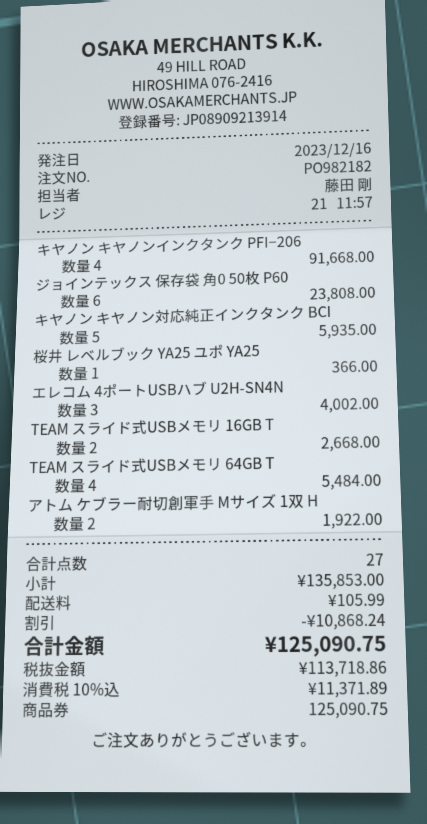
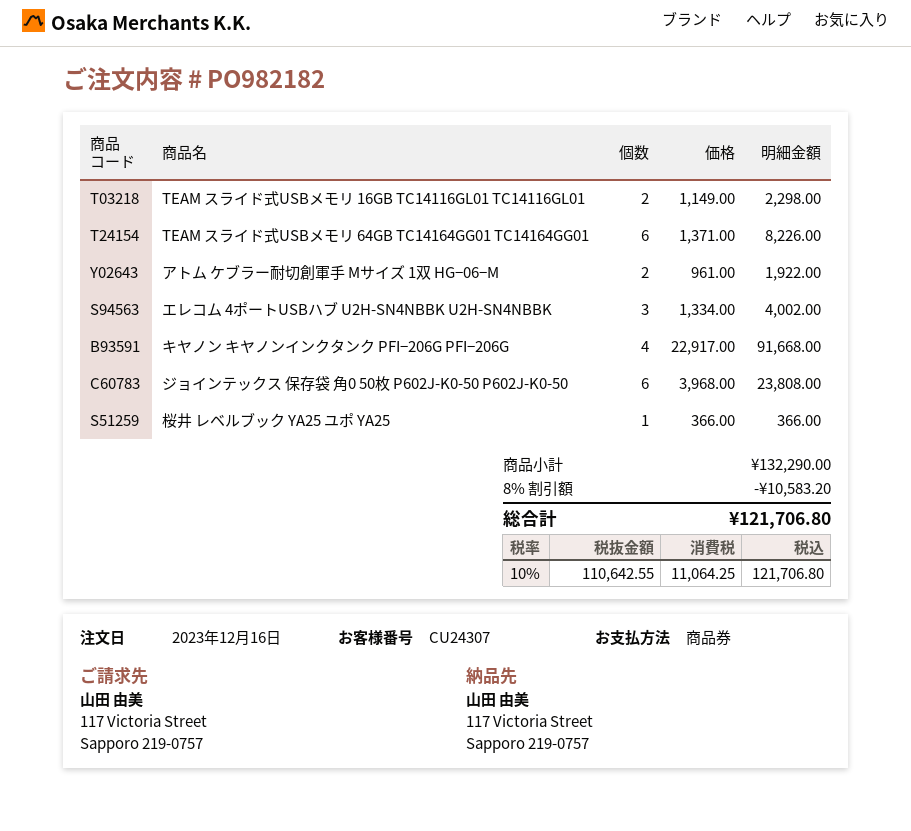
キヤノン キヤノン対応純正インクタンク BCI: 5 for 5935.00 -> none
TEAM スライド式USBメモリ 16GB T: 2 for 2668.00 -> 2 for 2298.00
TEAM スライド式USBメモリ 64GB T: 4 for 5484.00 -> 6 for 8226.00
subtotal: 135853.00 -> 132290.00
discount: 10868.24 -> 10583.20
shipping: 105.99 -> none
net: 113718.86 -> 110642.55
tax: 10% = 11371.89 -> 10% = 11064.25
total: 125090.75 -> 121706.80

